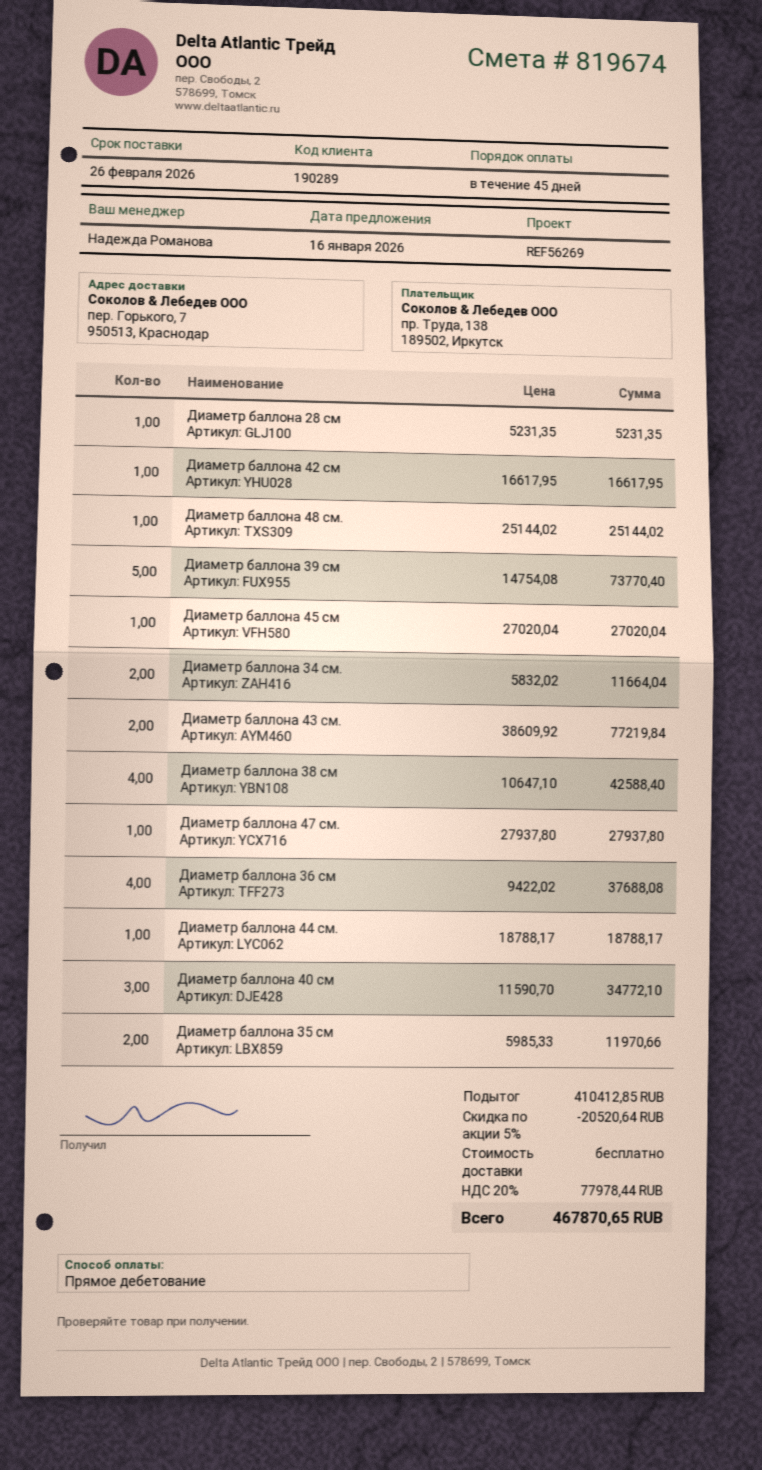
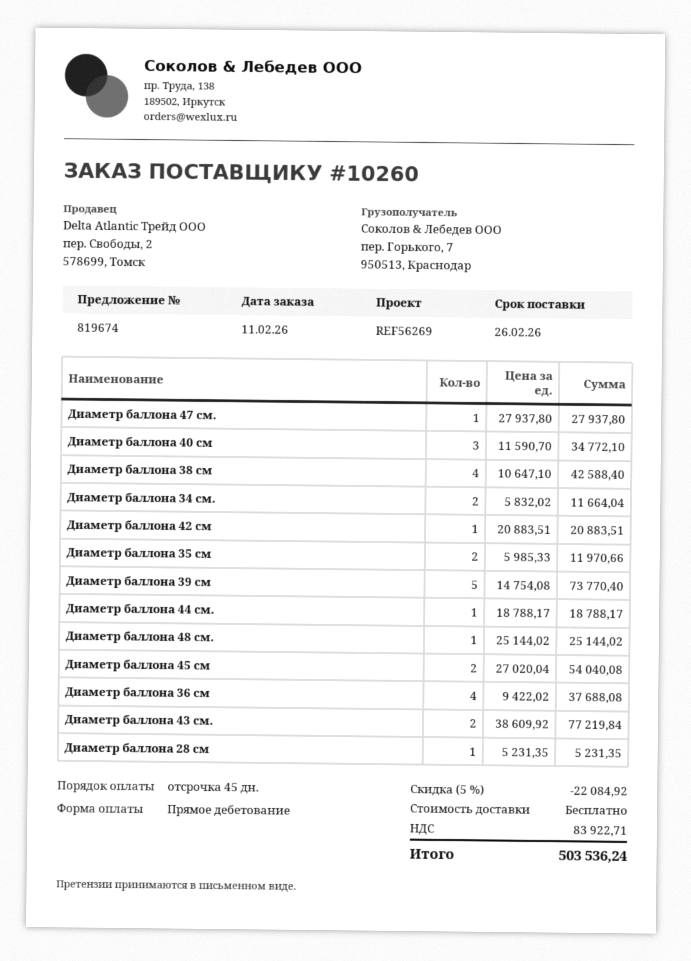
Диаметр баллона 42 см: 1 x 16617.95 = 16617.95 -> 1 x 20883.51 = 20883.51
Диаметр баллона 45 см: 1 x 27020.04 = 27020.04 -> 2 x 27020.04 = 54040.08
discount: 5% = 20520.64 -> 5% = 22084.92
tax: 77978.44 -> 83922.71
total: 467870.65 -> 503536.24

